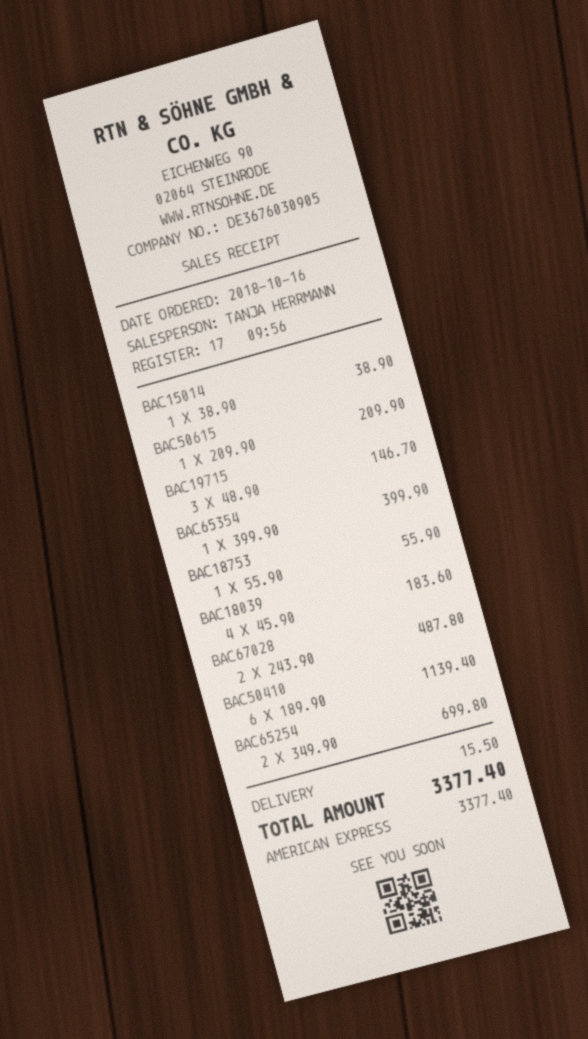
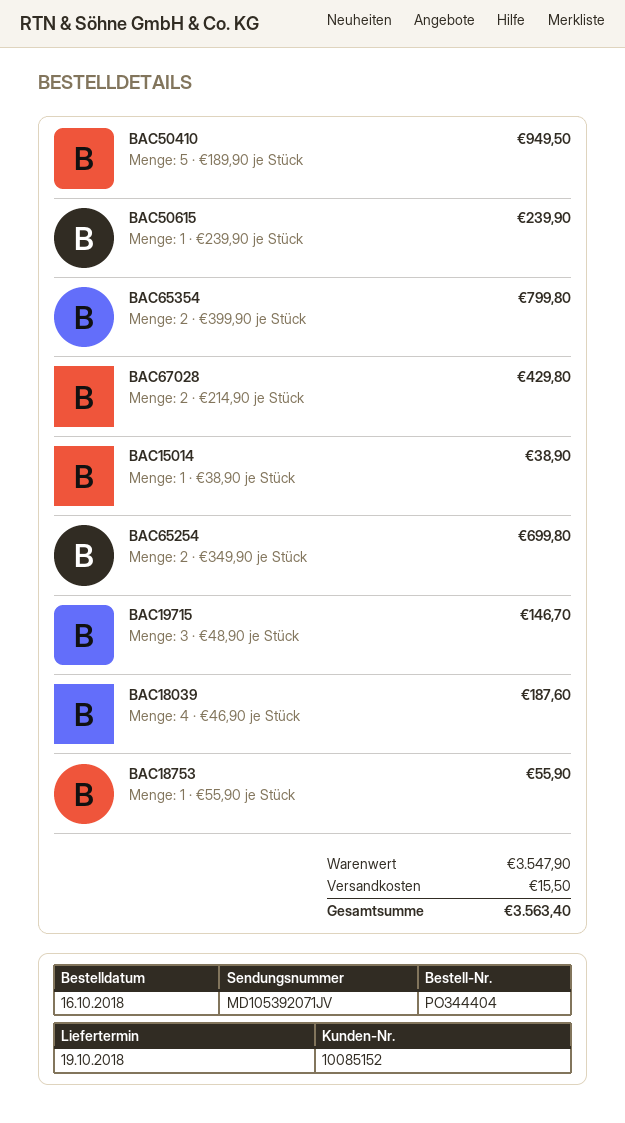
BAC50615: 1 x 209.90 = 209.90 -> 1 x 239.90 = 239.90
BAC65354: 1 x 399.90 = 399.90 -> 2 x 399.90 = 799.80
BAC18039: 4 x 45.90 = 183.60 -> 4 x 46.90 = 187.60
BAC67028: 2 x 243.90 = 487.80 -> 2 x 214.90 = 429.80
BAC50410: 6 x 189.90 = 1139.40 -> 5 x 189.90 = 949.50
total: 3377.40 -> 3563.40

